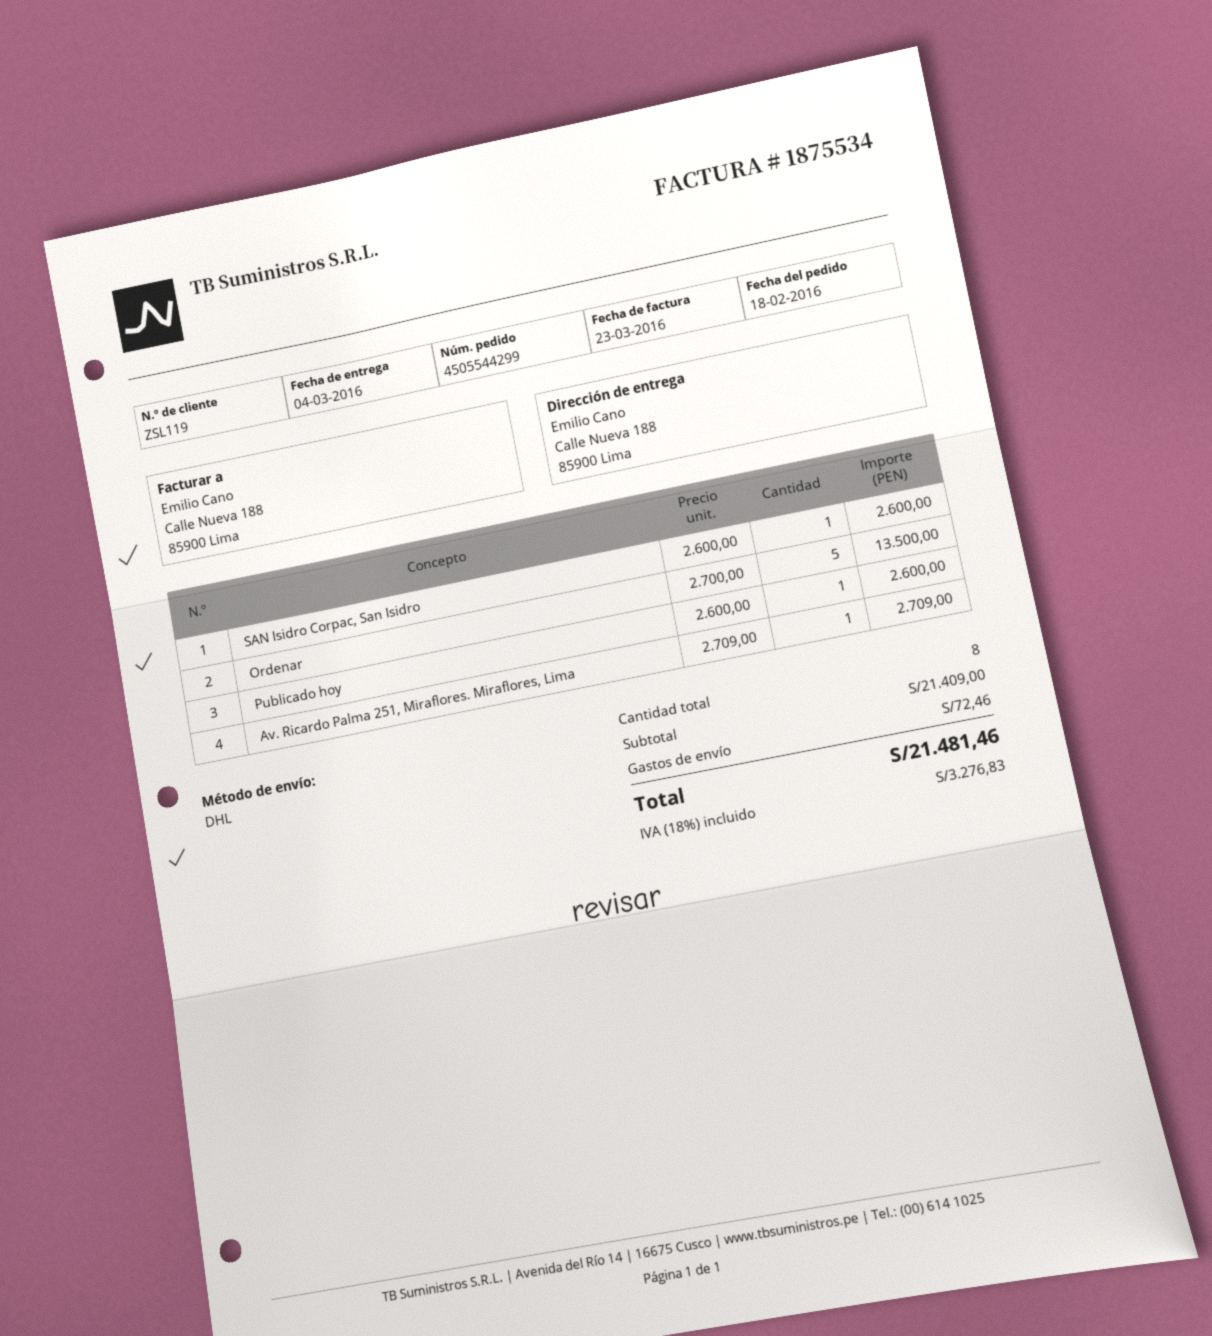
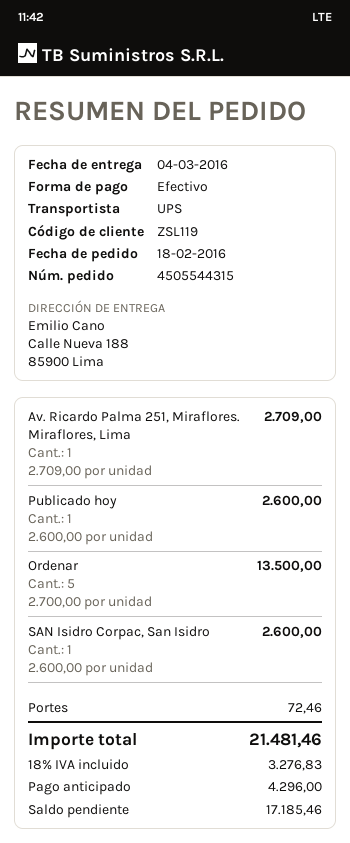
order number: 4505544299 -> 4505544315
shipping method: DHL -> UPS

